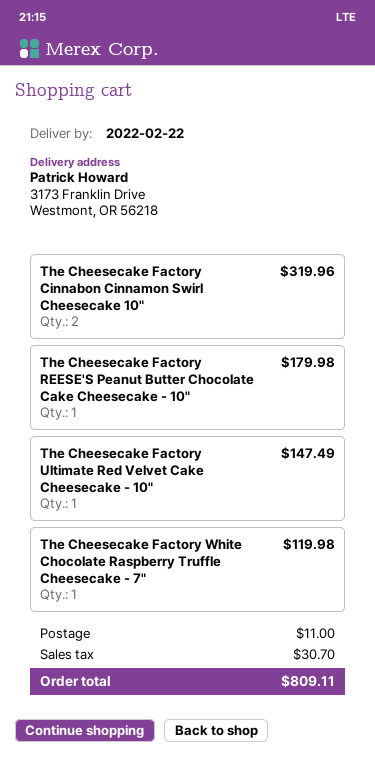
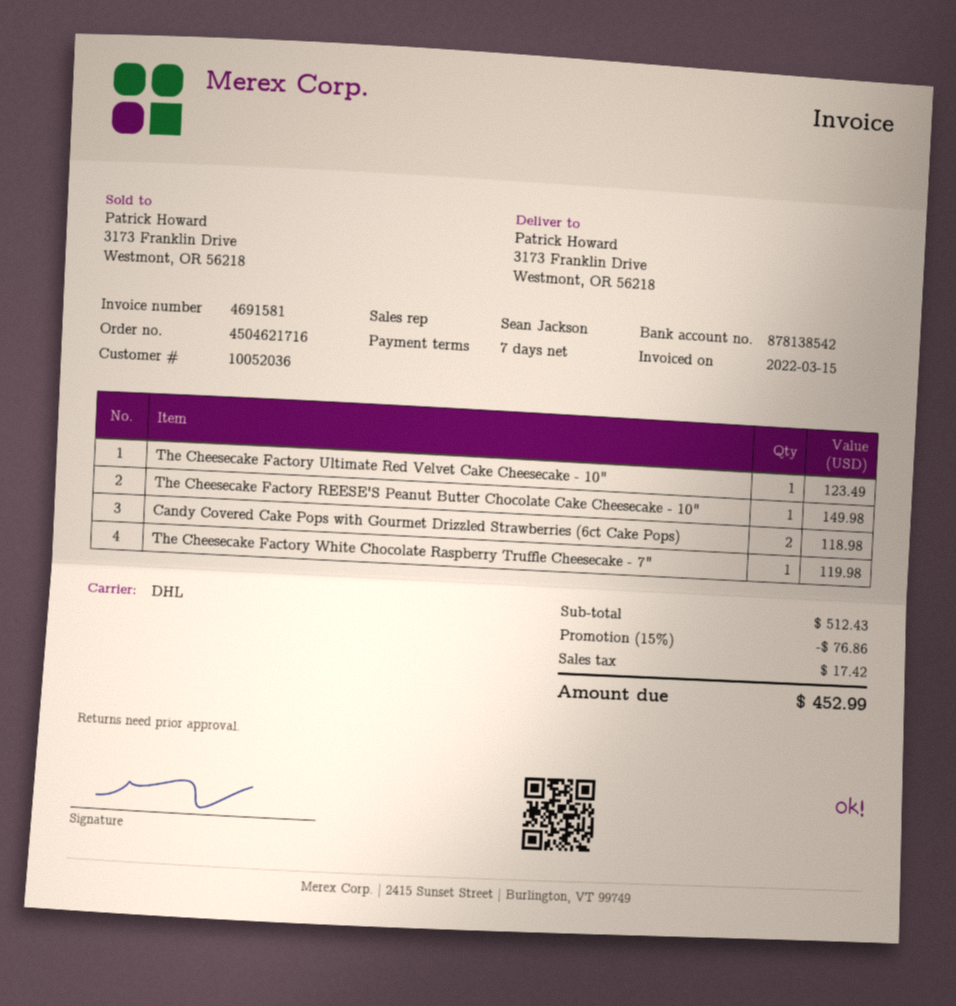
The Cheesecake Factory Cinnabon Cinnamon Swirl Cheesecake 10": 2 for 319.96 -> none
The Cheesecake Factory REESE'S Peanut Butter Chocolate Cake Cheesecake - 10": 1 for 179.98 -> 1 for 149.98
The Cheesecake Factory Ultimate Red Velvet Cake Cheesecake - 10": 1 for 147.49 -> 1 for 123.49
Candy Covered Cake Pops with Gourmet Drizzled Strawberries (6ct Cake Pops): none -> 2 for 118.98
discount: none -> 15% = 76.86
shipping: 11.00 -> none
tax: 30.70 -> 17.42
total: 809.11 -> 452.99

